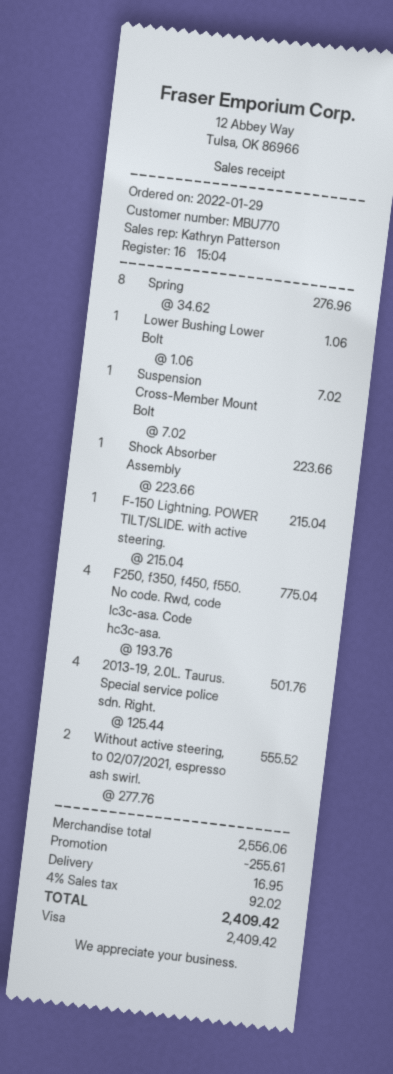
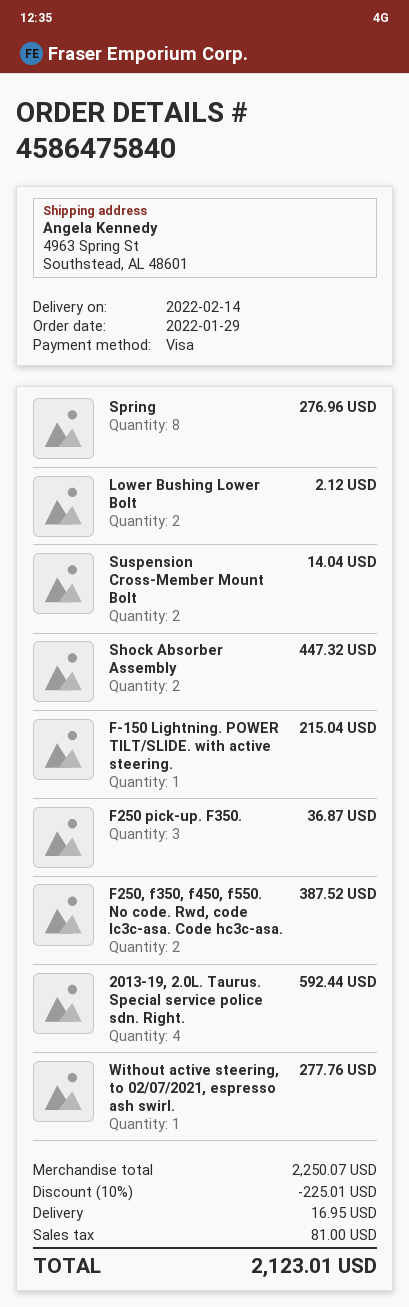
Lower Bushing Lower Bolt: 1 for 1.06 -> 2 for 2.12
Suspension Cross-Member Mount Bolt: 1 for 7.02 -> 2 for 14.04
Shock Absorber Assembly: 1 for 223.66 -> 2 for 447.32
F250, f350, f450, f550. No code. Rwd, code lc3c-asa. Code hc3c-asa.: 4 for 775.04 -> 2 for 387.52
2013-19, 2.0L. Taurus. Special service police sdn. Right.: 4 for 501.76 -> 4 for 592.44
Without active steering, to 02/07/2021, espresso ash swirl.: 2 for 555.52 -> 1 for 277.76
F250 pick-up. F350.: none -> 3 for 36.87
subtotal: 2556.06 -> 2250.07
discount: 255.61 -> 225.01
tax: 92.02 -> 81.00
total: 2409.42 -> 2123.01

